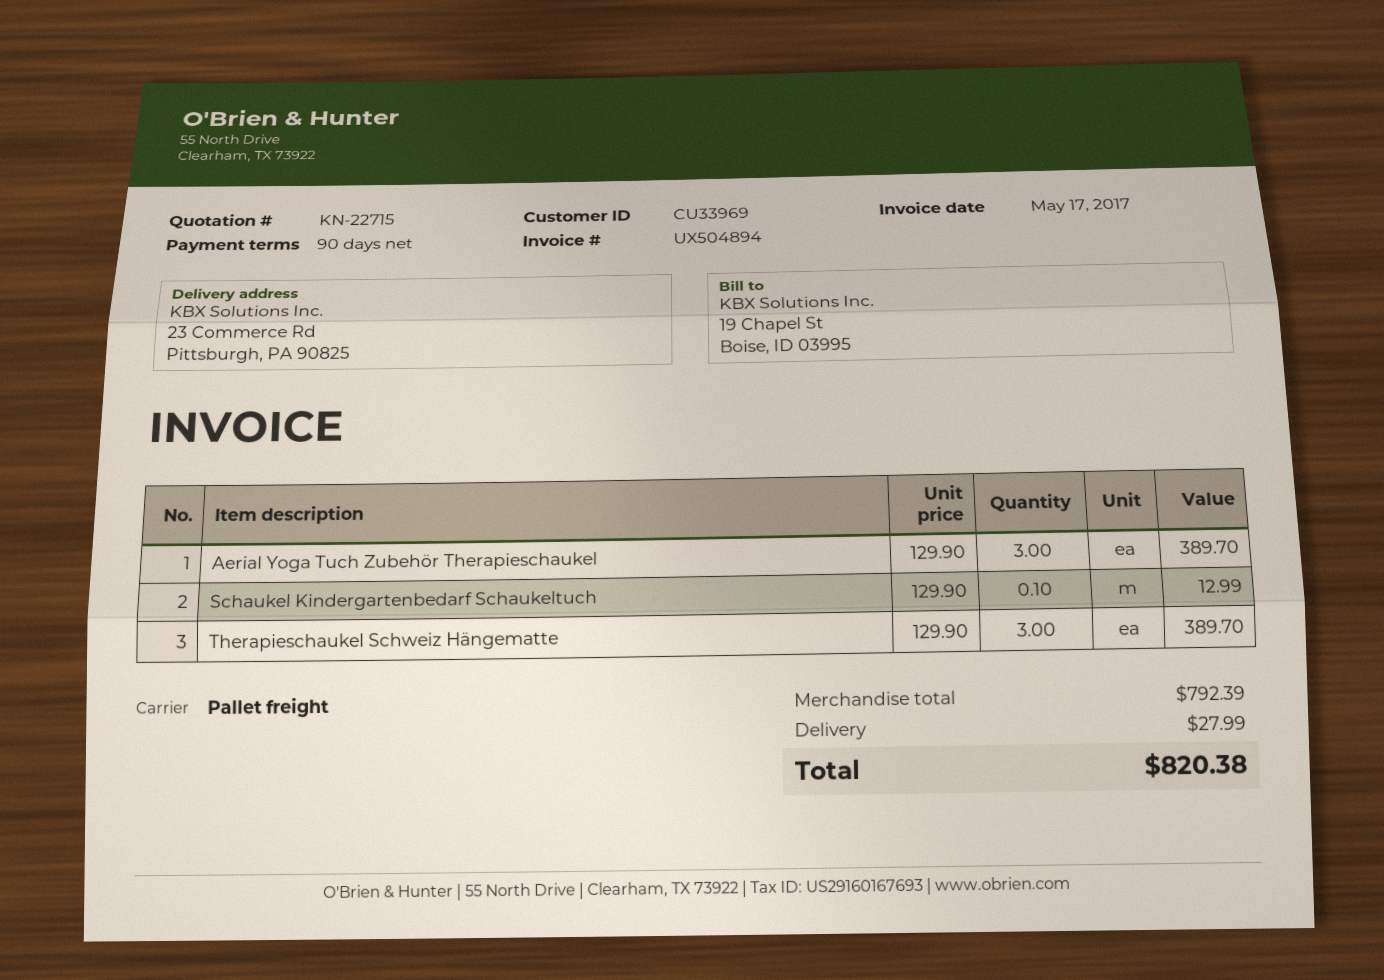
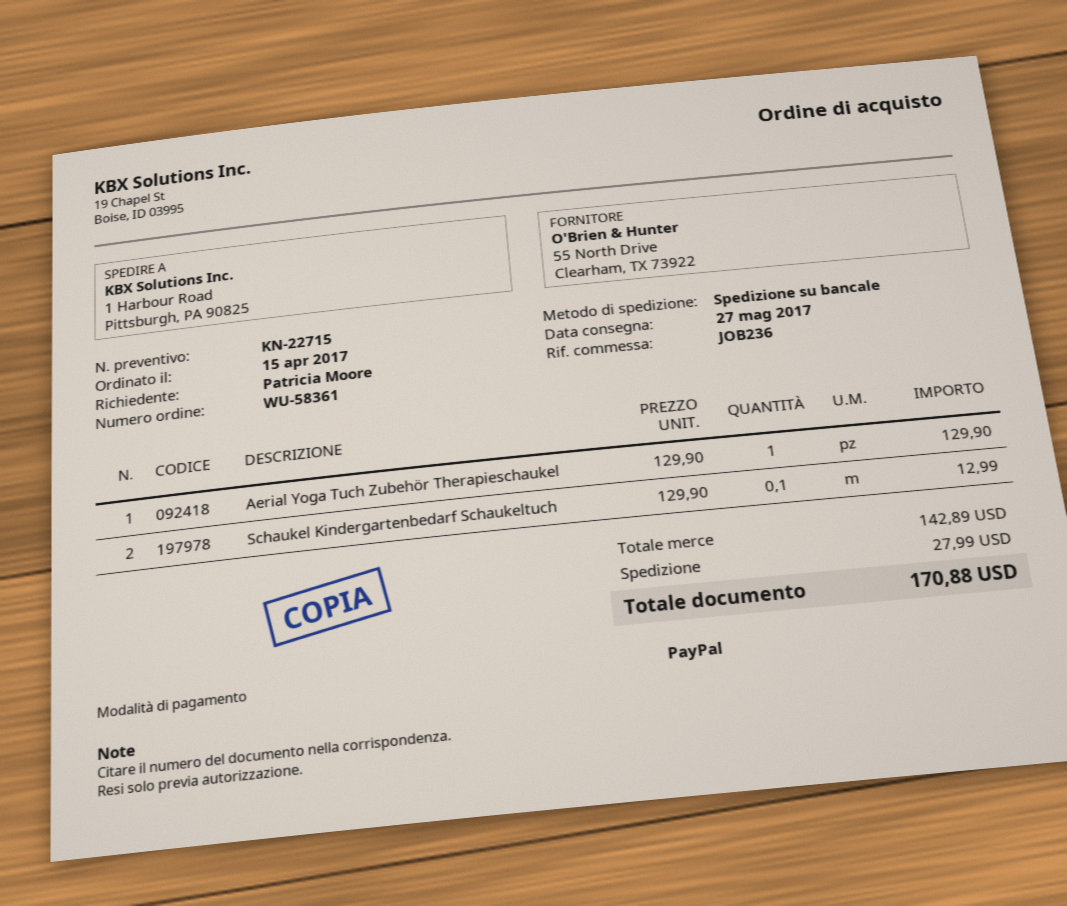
ship to: 23 Commerce Rd, Pittsburgh, PA 90825 -> 1 Harbour Road, Pittsburgh, PA 90825
Aerial Yoga Tuch Zubehör Therapieschaukel: 3 x 129.90 = 389.70 -> 1 x 129.90 = 129.90
Therapieschaukel Schweiz Hängematte: 3 x 129.90 = 389.70 -> none
subtotal: 792.39 -> 142.89
total: 820.38 -> 170.88

